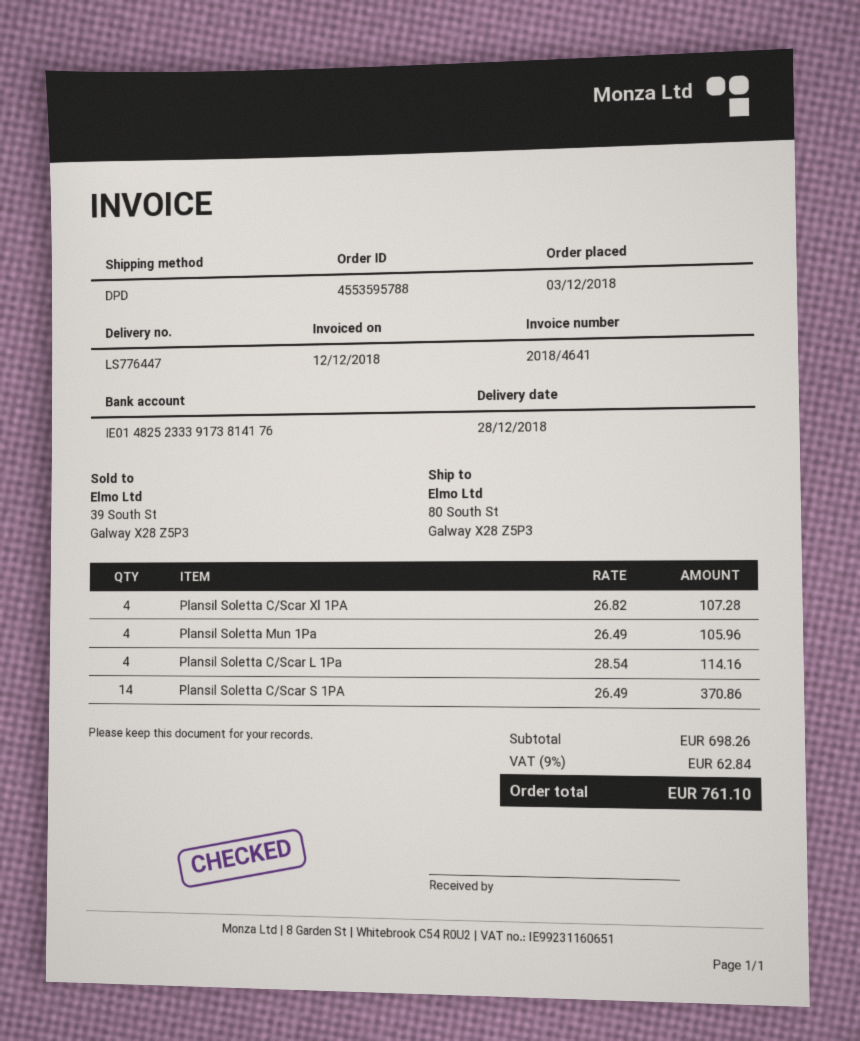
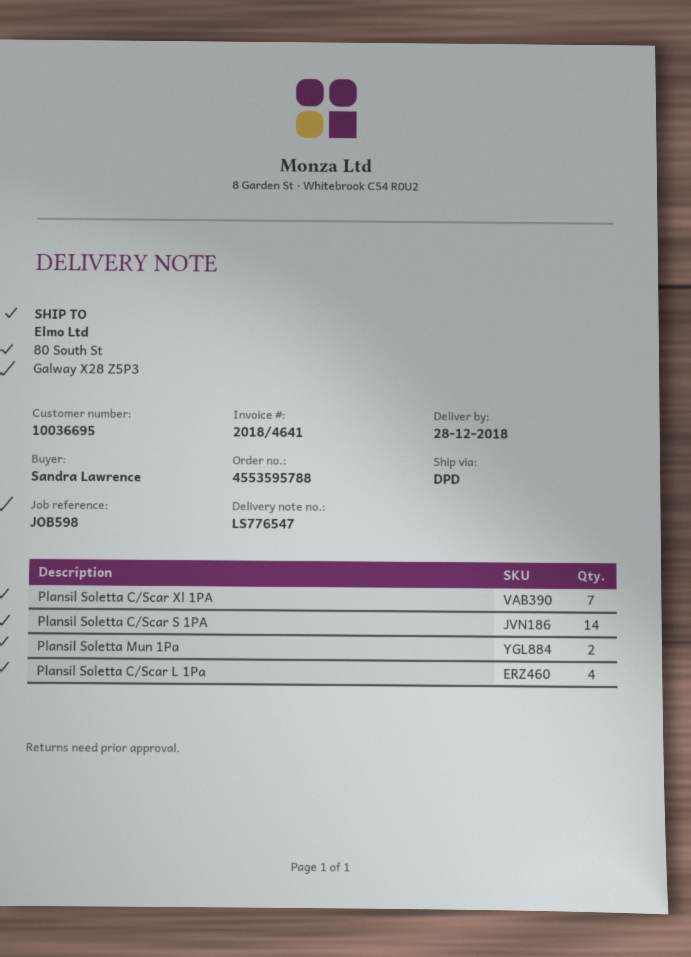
delivery note number: LS776447 -> LS776547
Plansil Soletta C/Scar Xl 1PA: 4 -> 7
Plansil Soletta Mun 1Pa: 4 -> 2

